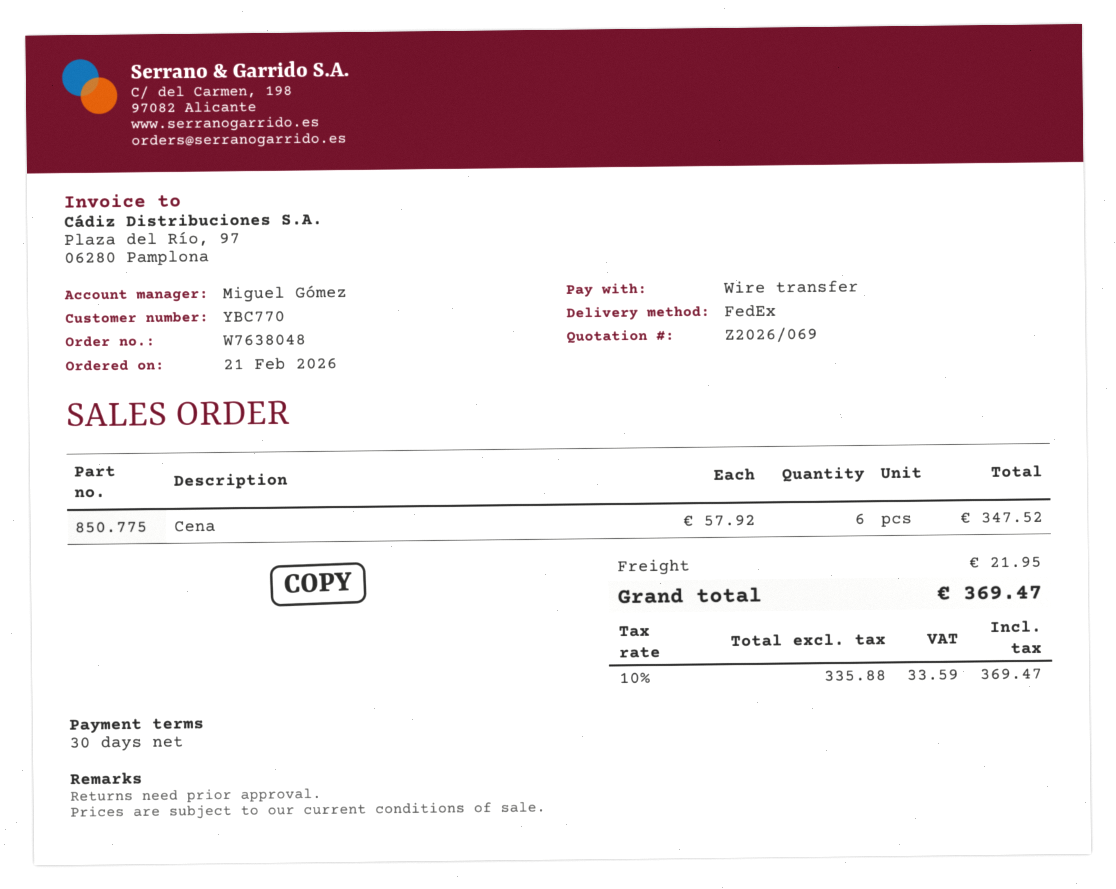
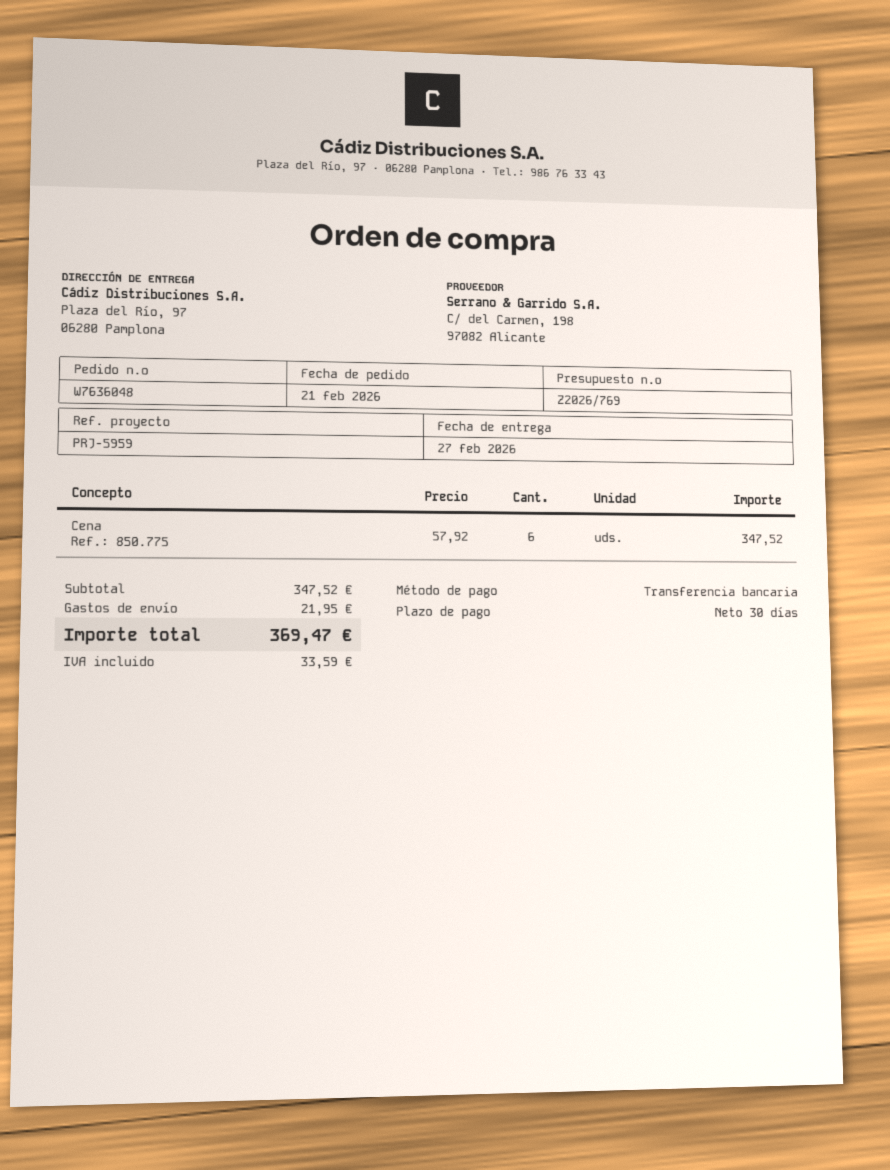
quote number: Z2026/069 -> Z2026/769
order number: W7638048 -> W7636048

